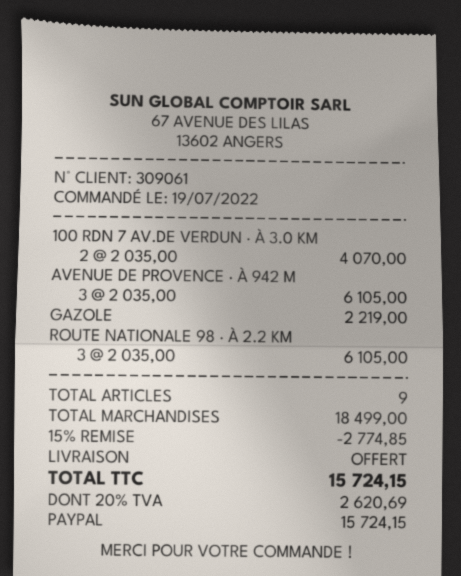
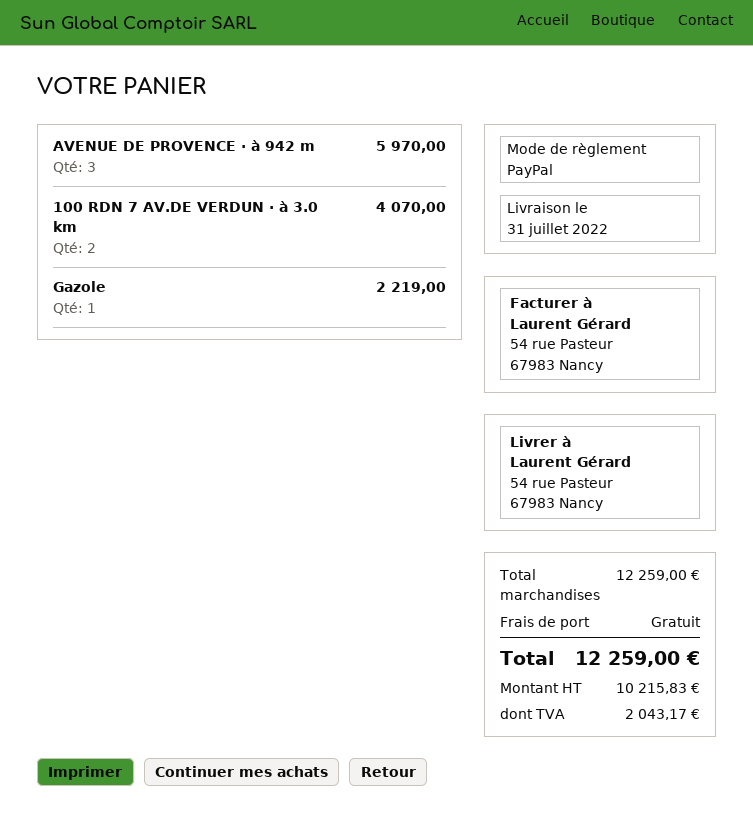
AVENUE DE PROVENCE · À 942 M: 3 for 6105.00 -> 3 for 5970.00
ROUTE NATIONALE 98 · À 2.2 KM: 3 for 6105.00 -> none
subtotal: 18499.00 -> 12259.00
discount: 15% = 2774.85 -> none
tax: 2620.69 -> 2043.17
total: 15724.15 -> 12259.00

